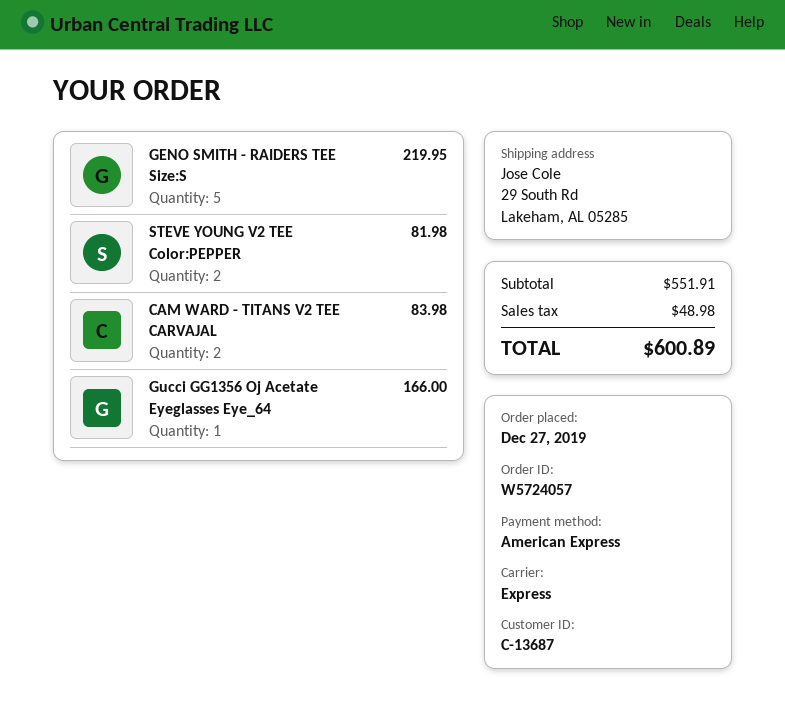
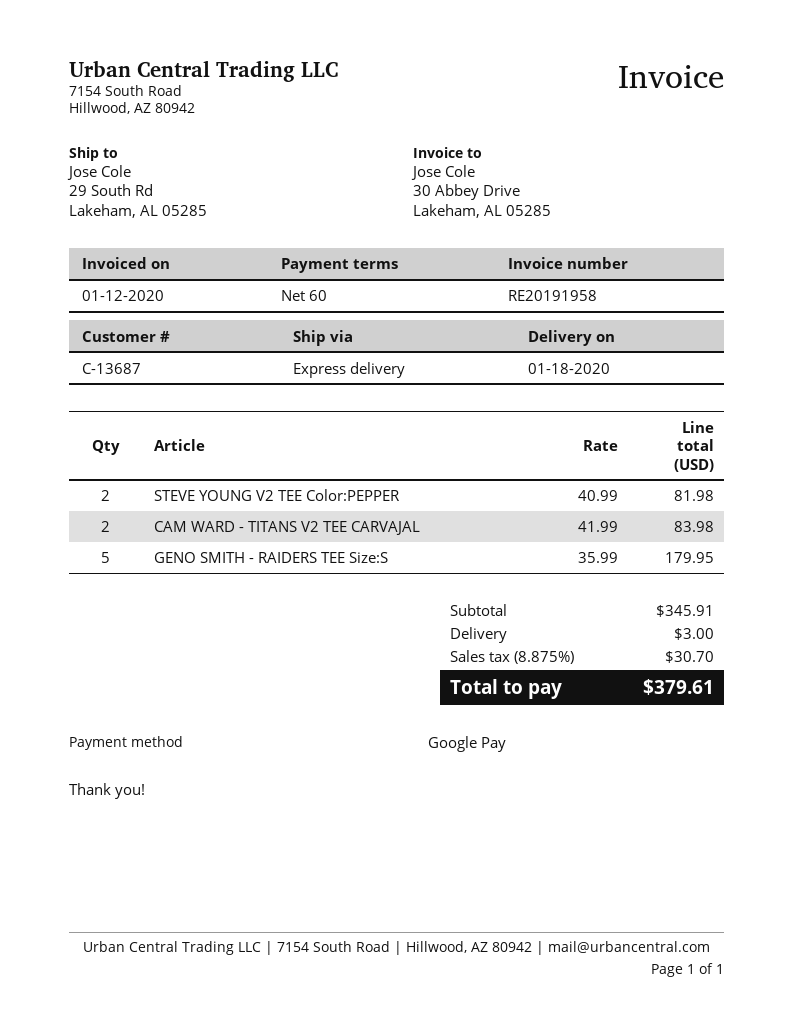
payment method: American Express -> Google Pay
GENO SMITH - RAIDERS TEE Size:S: 5 for 219.95 -> 5 for 179.95
Gucci GG1356 Oj Acetate Eyeglasses Eye_64: 1 for 166.00 -> none
subtotal: 551.91 -> 345.91
shipping: none -> 3.00
tax: 48.98 -> 30.70
total: 600.89 -> 379.61

